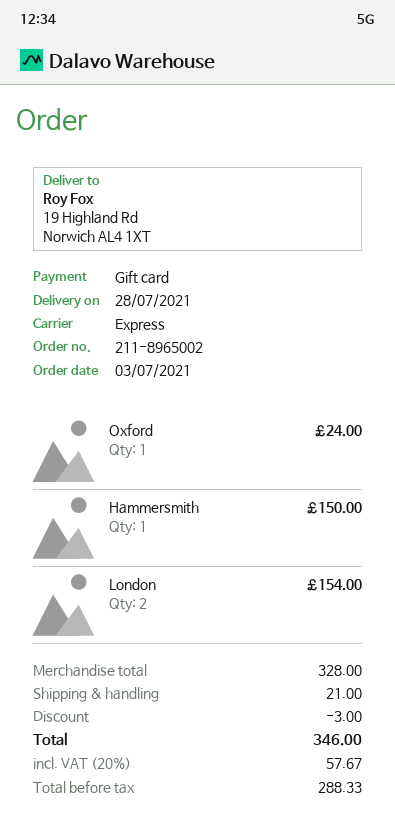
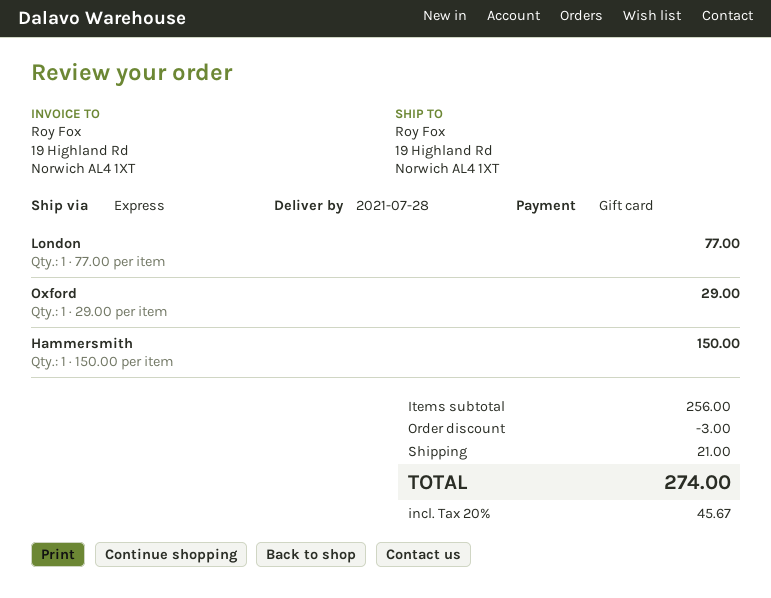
Oxford: 1 for 24.00 -> 1 for 29.00
London: 2 for 154.00 -> 1 for 77.00
subtotal: 328.00 -> 256.00
tax: 20% = 57.67 -> 20% = 45.67
total: 346.00 -> 274.00

